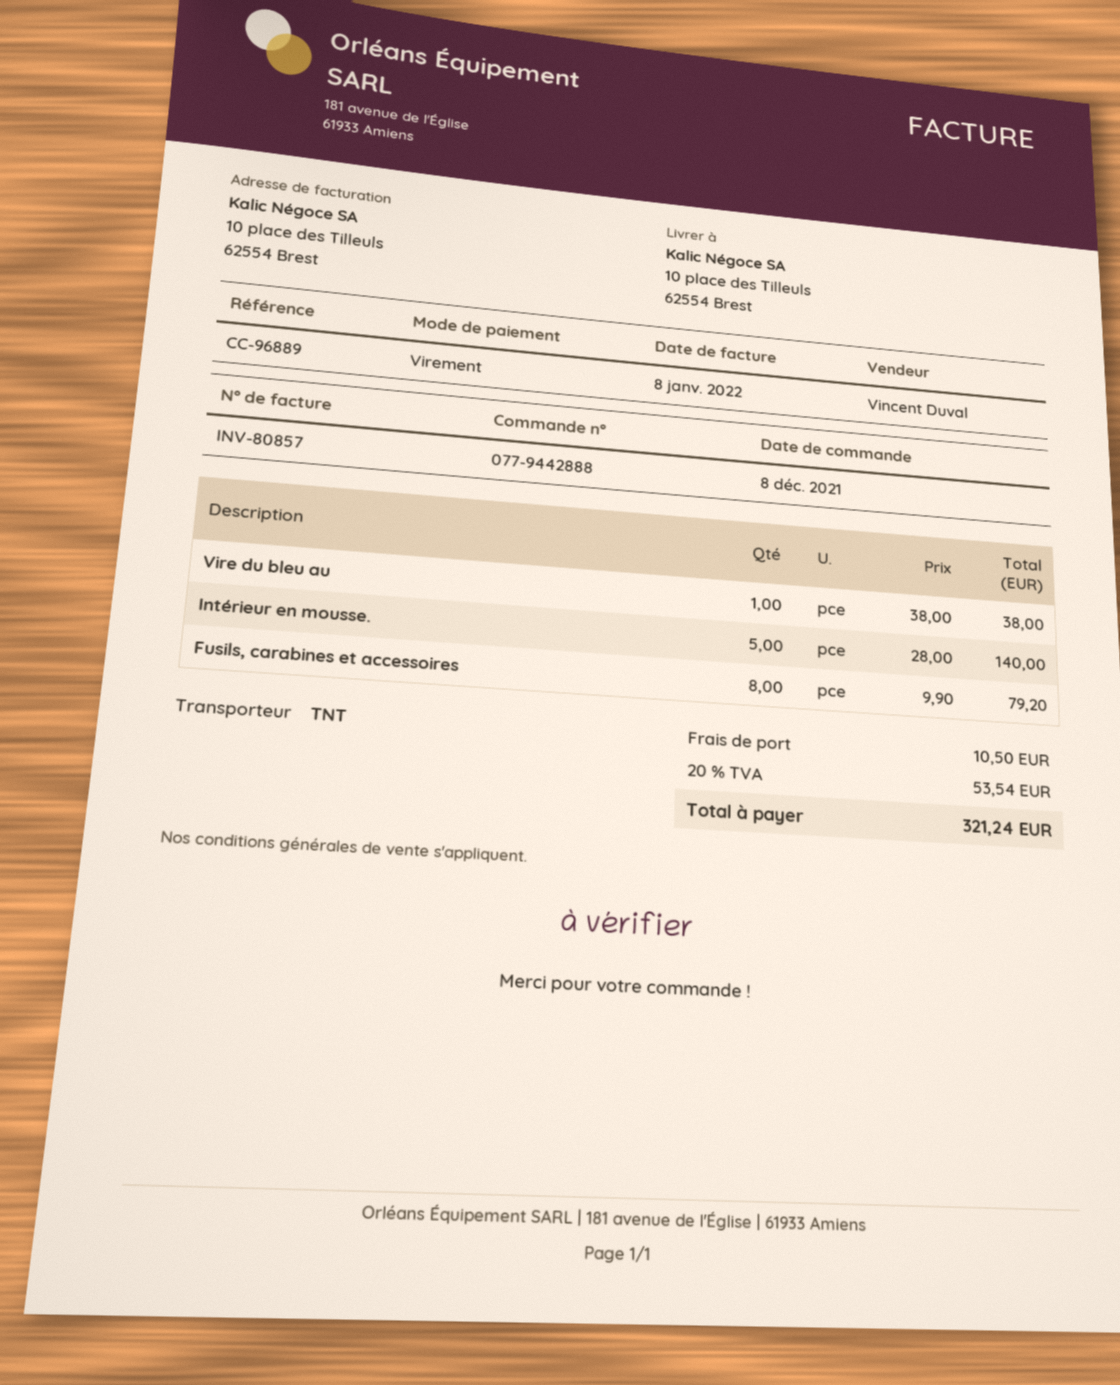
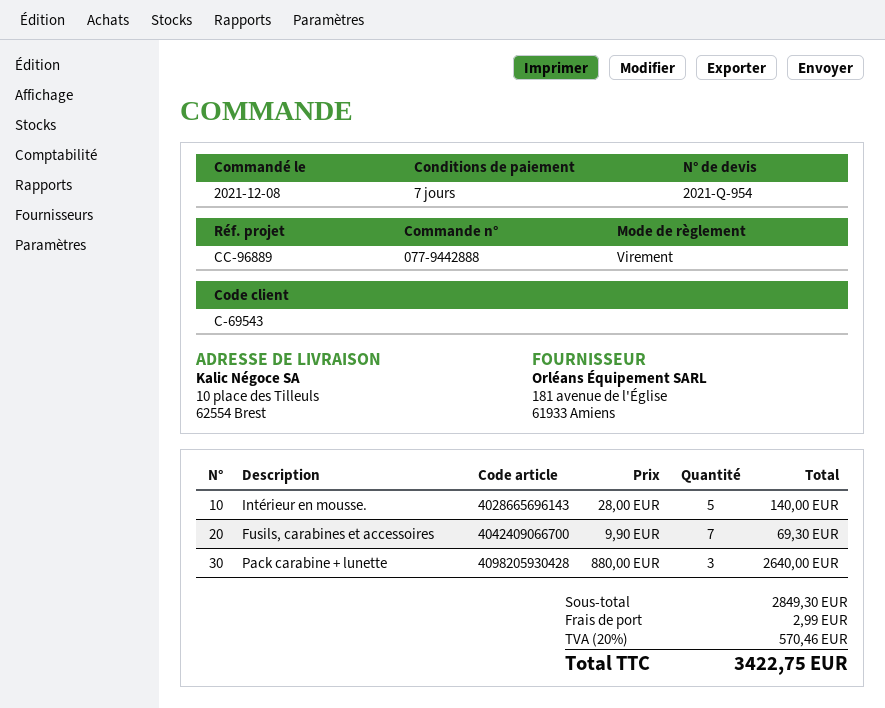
Vire du bleu au: 1 x 38.00 = 38.00 -> none
Fusils, carabines et accessoires: 8 x 9.90 = 79.20 -> 7 x 9.90 = 69.30
Pack carabine + lunette: none -> 3 x 880.00 = 2640.00
shipping: 10.50 -> 2.99
tax: 20% = 53.54 -> 20% = 570.46
total: 321.24 -> 3422.75

